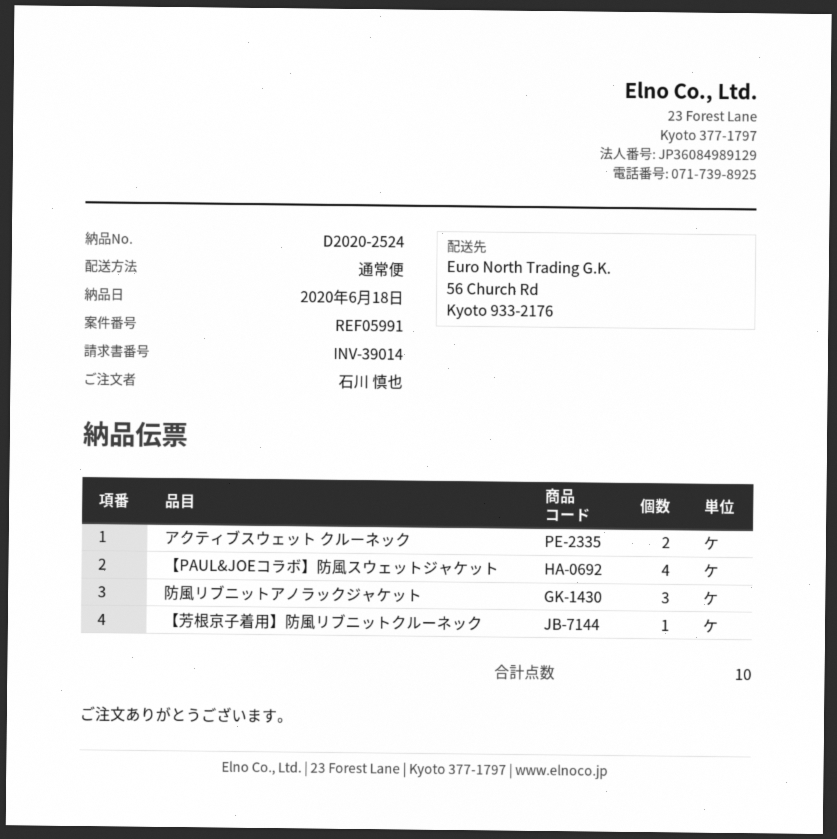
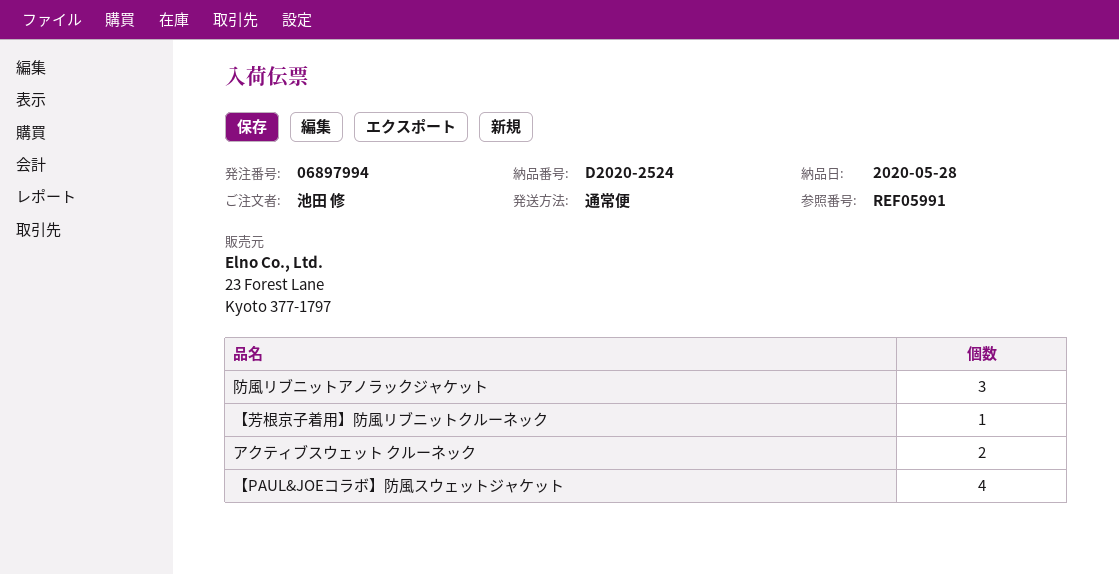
delivery date: 2020-06-18 -> 2020-05-28
ordered by: 石川 慎也 -> 池田 修

